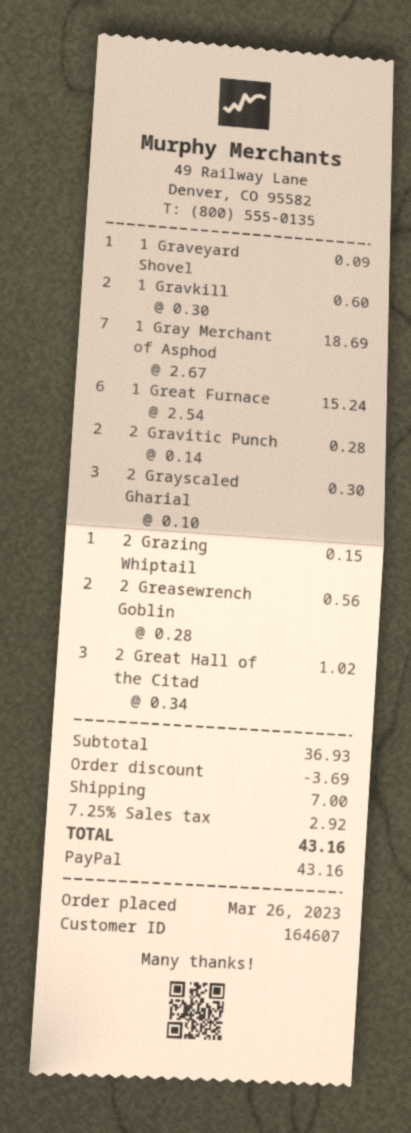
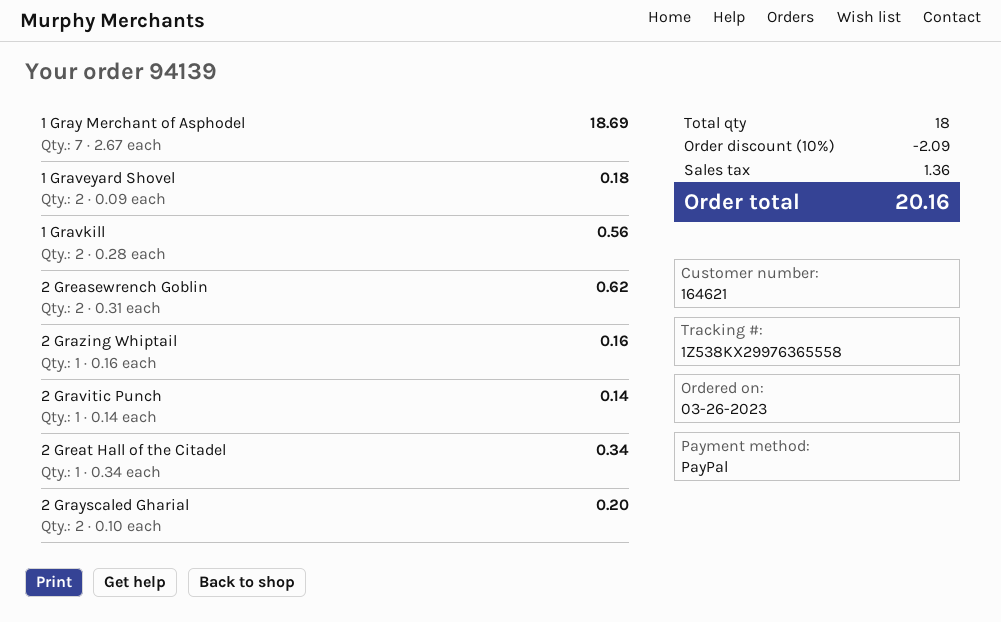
customer number: 164607 -> 164621
1 Graveyard Shovel: 1 x 0.09 = 0.09 -> 2 x 0.09 = 0.18
1 Gravkill: 2 x 0.30 = 0.60 -> 2 x 0.28 = 0.56
1 Great Furnace: 6 x 2.54 = 15.24 -> none
2 Gravitic Punch: 2 x 0.14 = 0.28 -> 1 x 0.14 = 0.14
2 Grayscaled Gharial: 3 x 0.10 = 0.30 -> 2 x 0.10 = 0.20
2 Grazing Whiptail: 1 x 0.15 = 0.15 -> 1 x 0.16 = 0.16
2 Greasewrench Goblin: 2 x 0.28 = 0.56 -> 2 x 0.31 = 0.62
2 Great Hall of the Citad: 3 x 0.34 = 1.02 -> 1 x 0.34 = 0.34
discount: 3.69 -> 2.09
shipping: 7.00 -> none
tax: 2.92 -> 1.36
total: 43.16 -> 20.16

